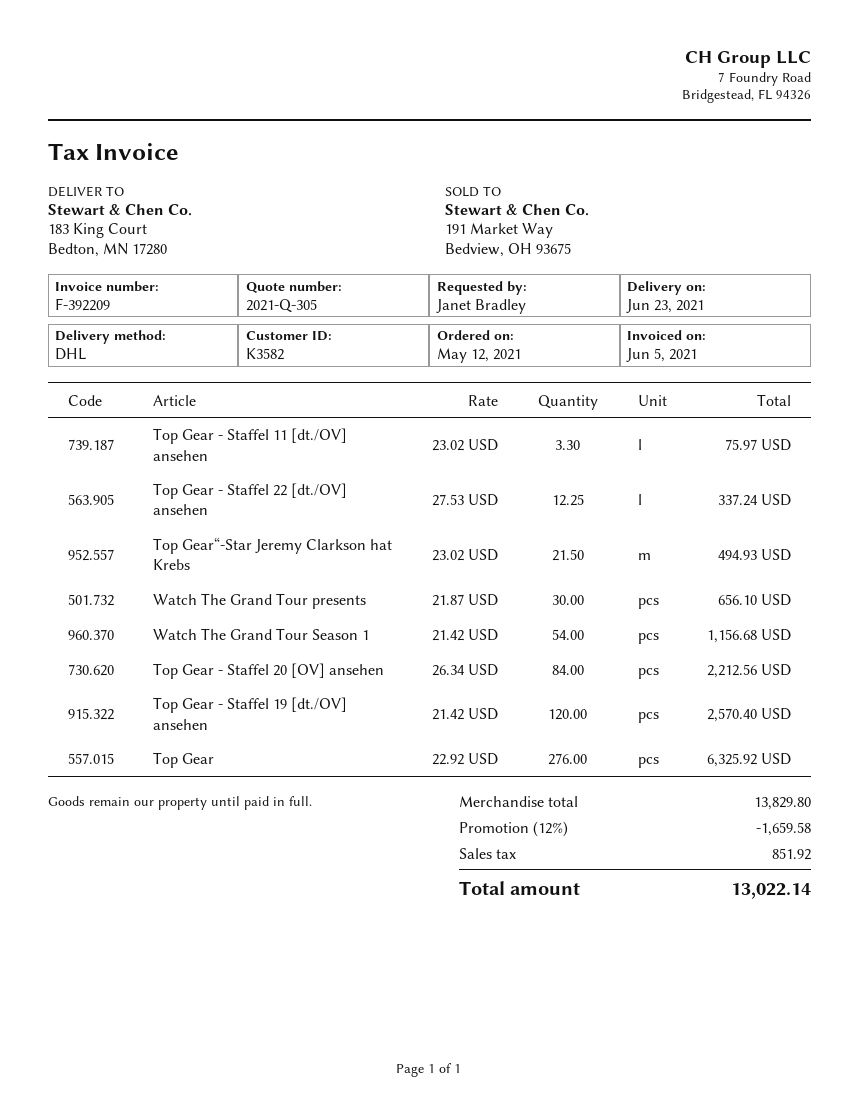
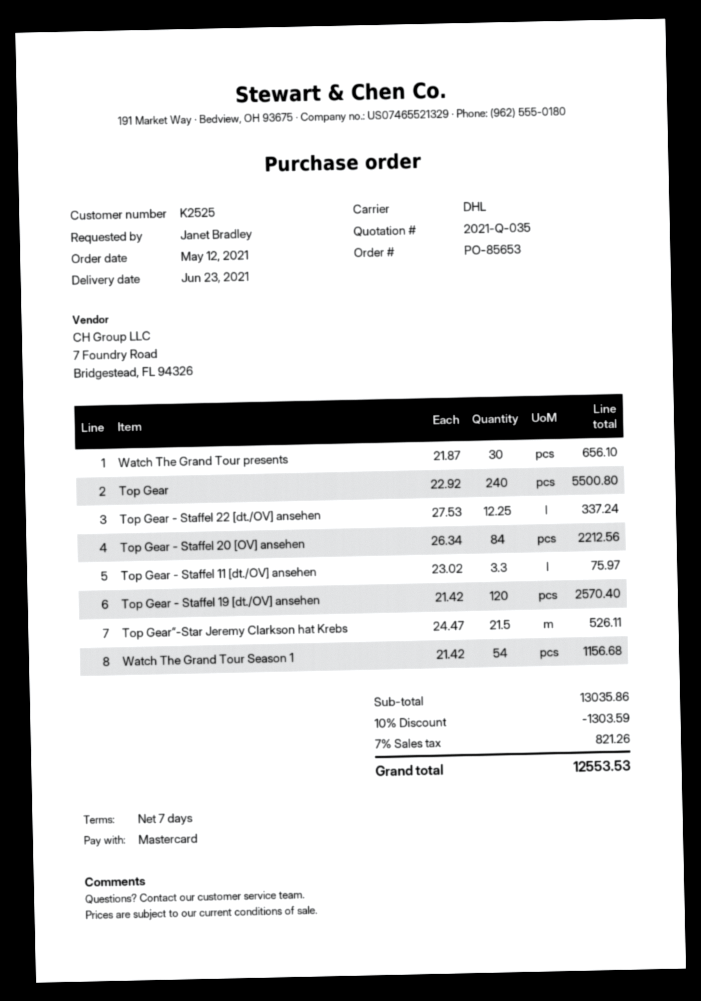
quote number: 2021-Q-305 -> 2021-Q-035
customer number: K3582 -> K2525
Top Gear“-Star Jeremy Clarkson hat Krebs: 21.5 x 23.02 = 494.93 -> 21.5 x 24.47 = 526.11
Top Gear: 276 x 22.92 = 6325.92 -> 240 x 22.92 = 5500.80
subtotal: 13829.80 -> 13035.86
discount: 12% = 1659.58 -> 10% = 1303.59
tax: 851.92 -> 821.26
total: 13022.14 -> 12553.53

